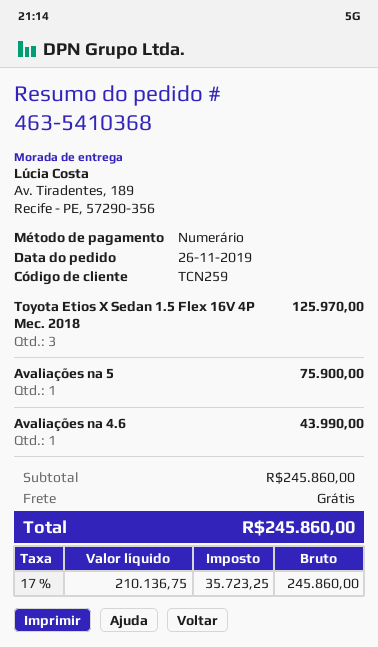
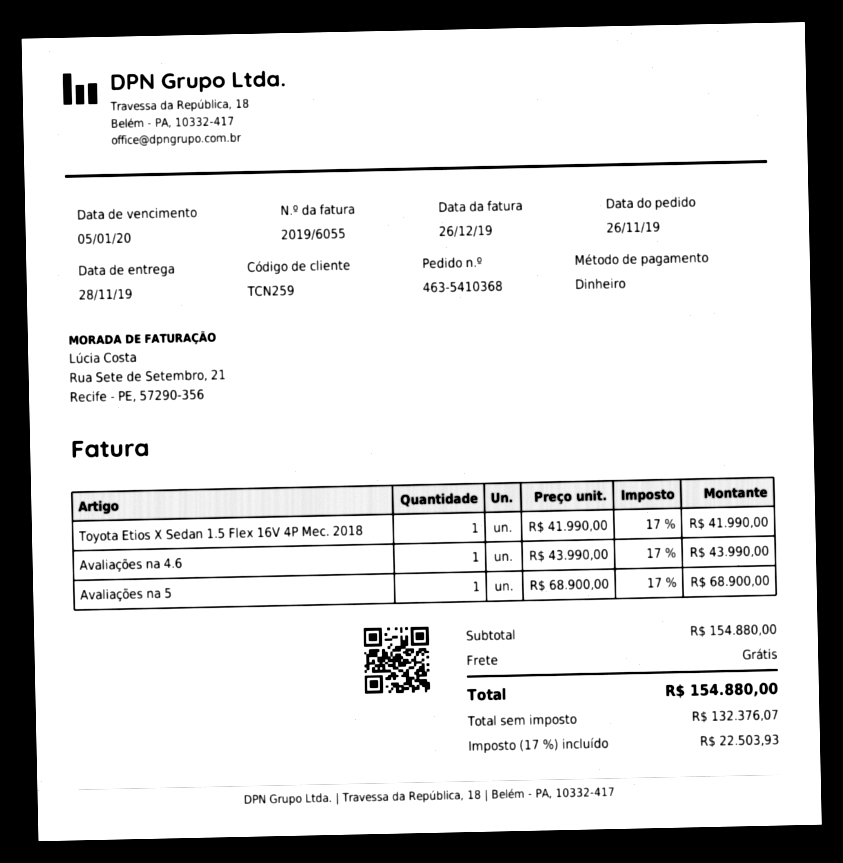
Toyota Etios X Sedan 1.5 Flex 16V 4P Mec. 2018: 3 for 125970.00 -> 1 for 41990.00
Avaliações na 5: 1 for 75900.00 -> 1 for 68900.00
subtotal: 245860.00 -> 154880.00
net: 210136.75 -> 132376.07
tax: 17% = 35723.25 -> 17% = 22503.93
total: 245860.00 -> 154880.00

